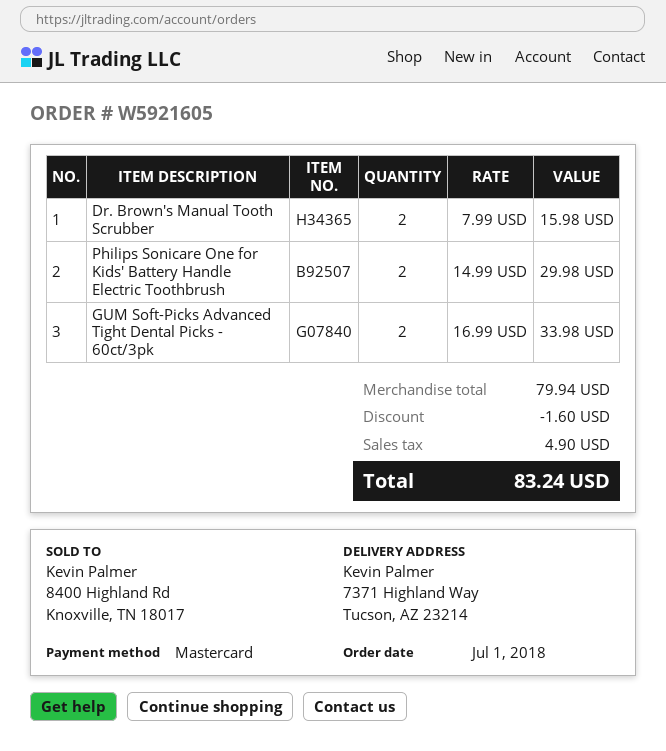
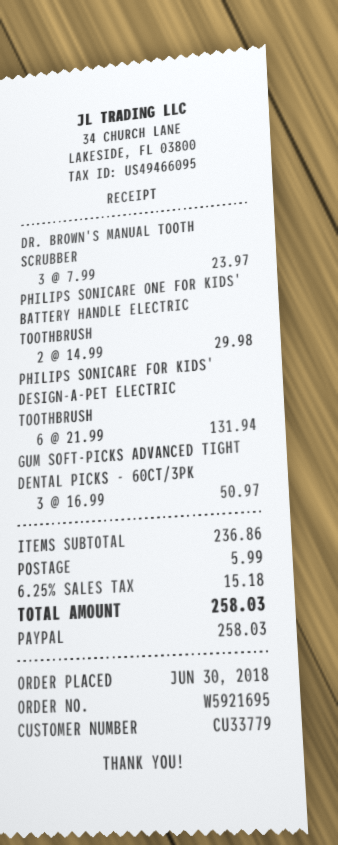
order number: W5921605 -> W5921695
order date: 2018-07-01 -> 2018-06-30
payment method: Mastercard -> PayPal
Dr. Brown's Manual Tooth Scrubber: 2 x 7.99 = 15.98 -> 3 x 7.99 = 23.97
GUM Soft-Picks Advanced Tight Dental Picks - 60ct/3pk: 2 x 16.99 = 33.98 -> 3 x 16.99 = 50.97
PHILIPS SONICARE FOR KIDS' DESIGN-A-PET ELECTRIC TOOTHBRUSH: none -> 6 x 21.99 = 131.94
subtotal: 79.94 -> 236.86
discount: 1.60 -> none
shipping: none -> 5.99
tax: 4.90 -> 15.18
total: 83.24 -> 258.03

